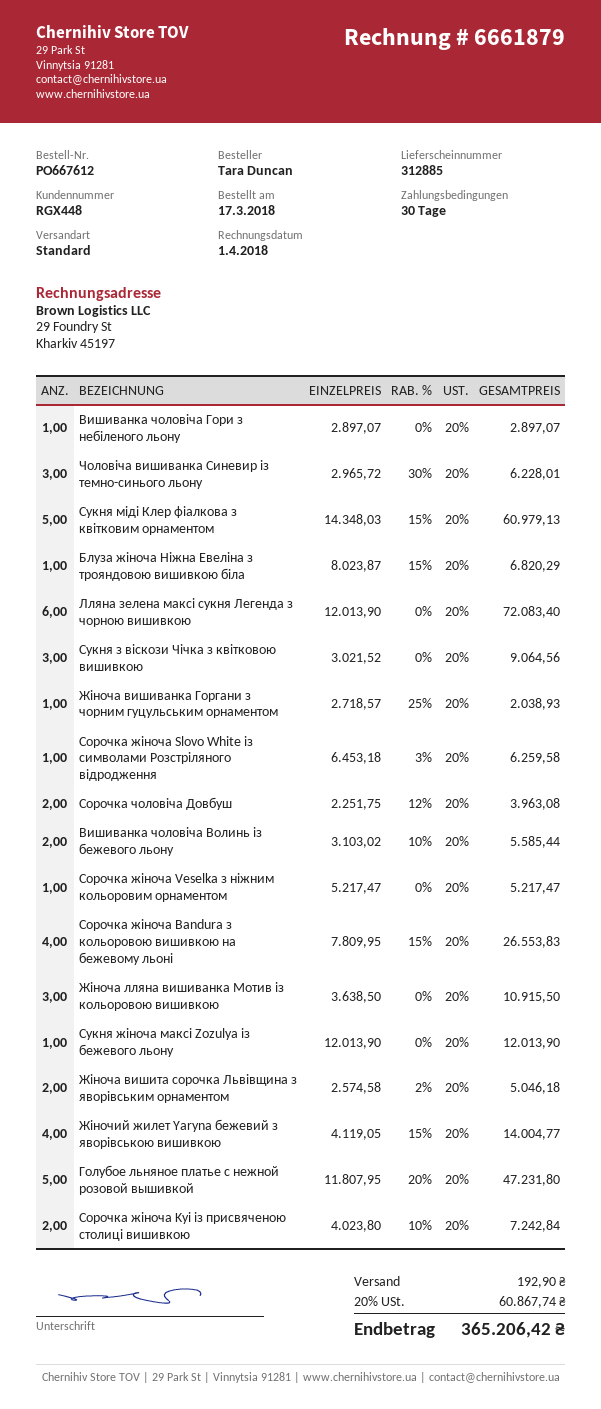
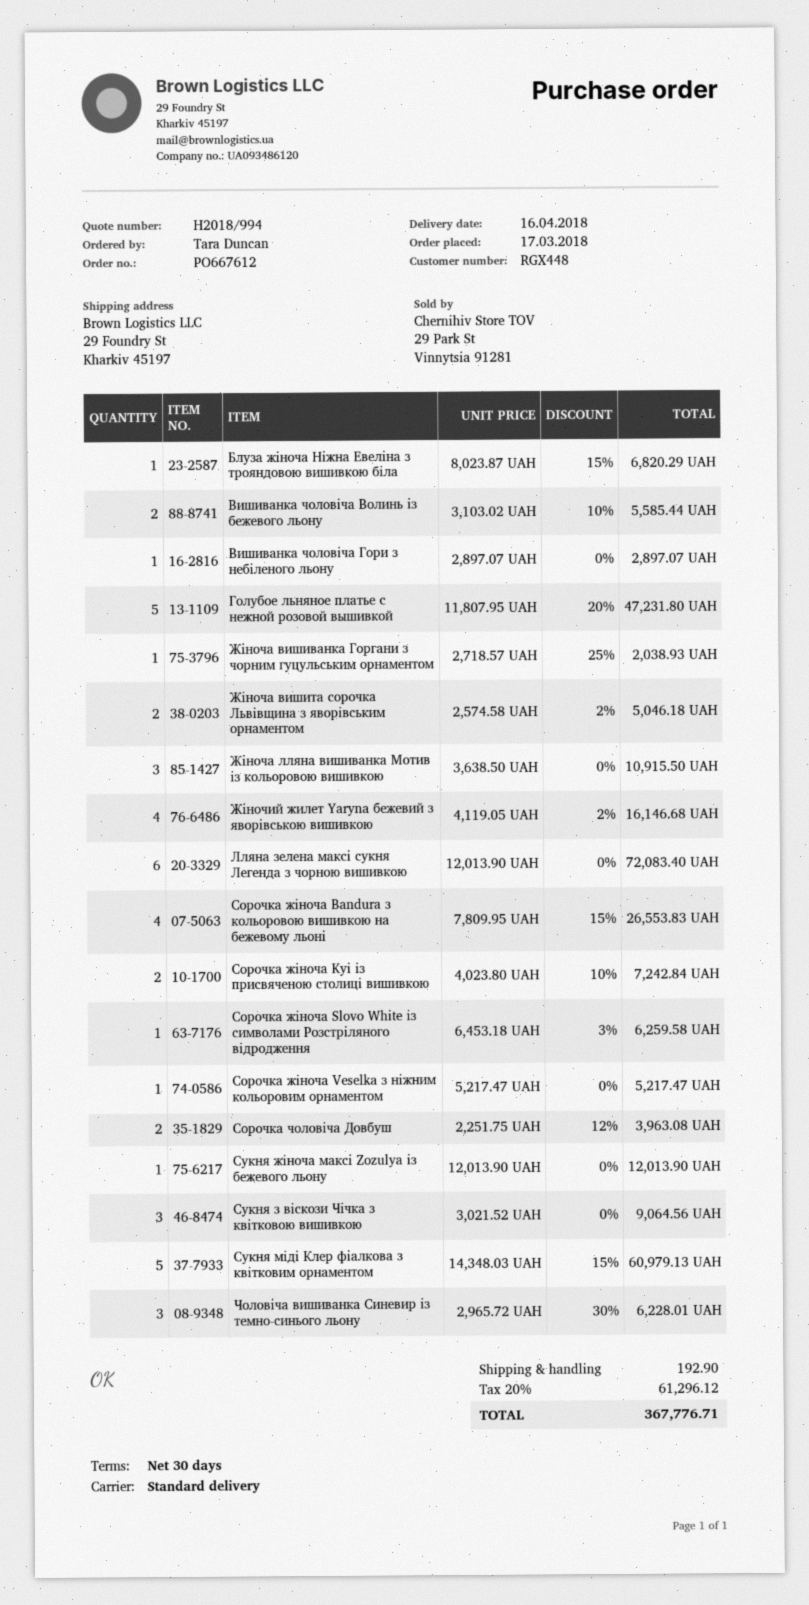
Жіночий жилет Yaryna бежевий з яворівською вишивкою: 4 x 4119.05 - 15% = 14004.77 -> 4 x 4119.05 - 2% = 16146.68
tax: 20% = 60867.74 -> 20% = 61296.12
total: 365206.42 -> 367776.71

